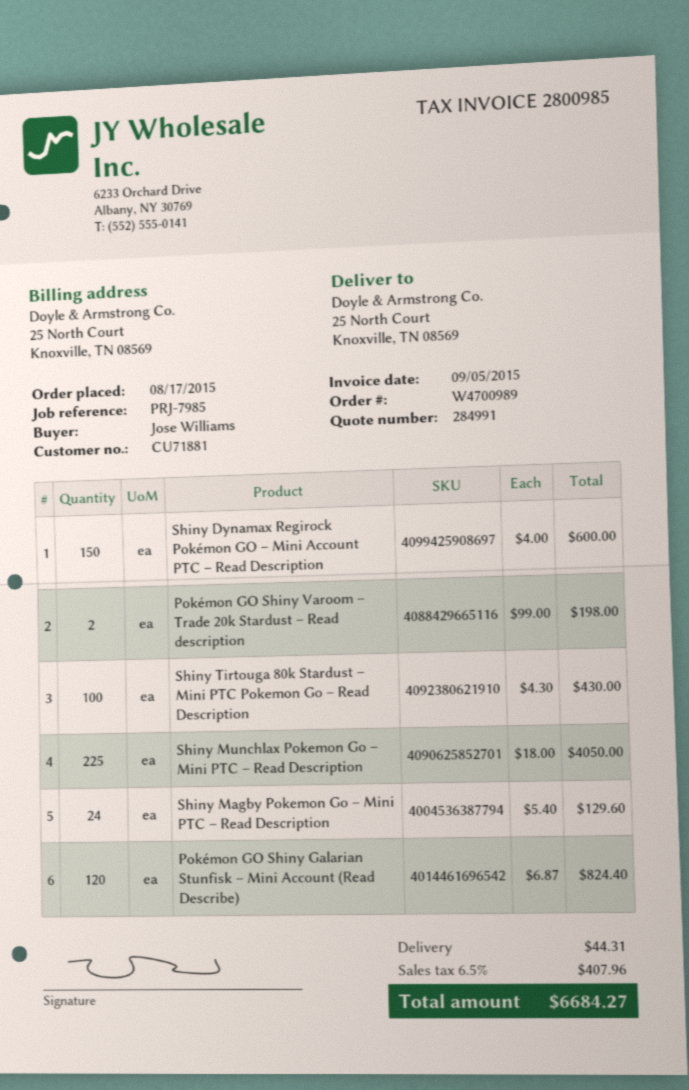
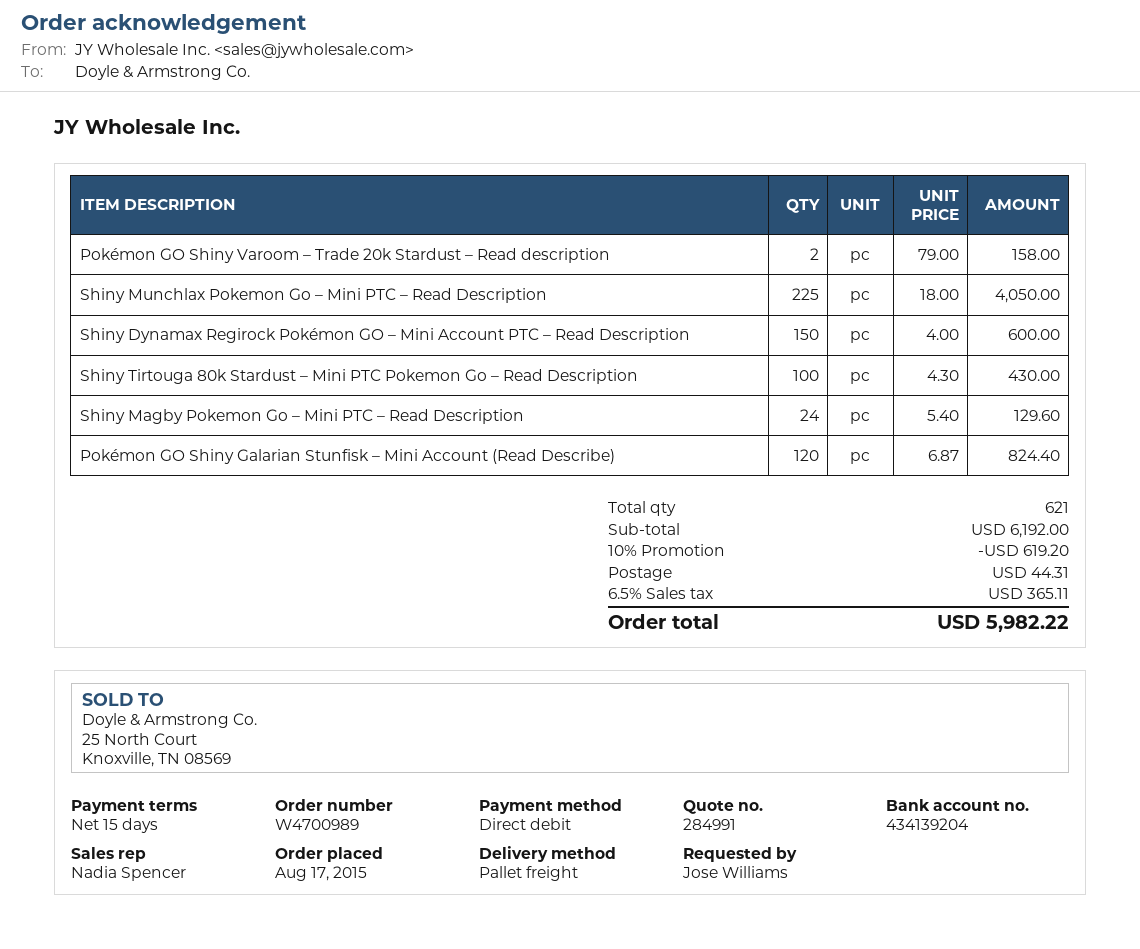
Pokémon GO Shiny Varoom – Trade 20k Stardust – Read description: 2 x 99.00 = 198.00 -> 2 x 79.00 = 158.00
discount: none -> 10% = 619.20
tax: 6.5% = 407.96 -> 6.5% = 365.11
total: 6684.27 -> 5982.22

